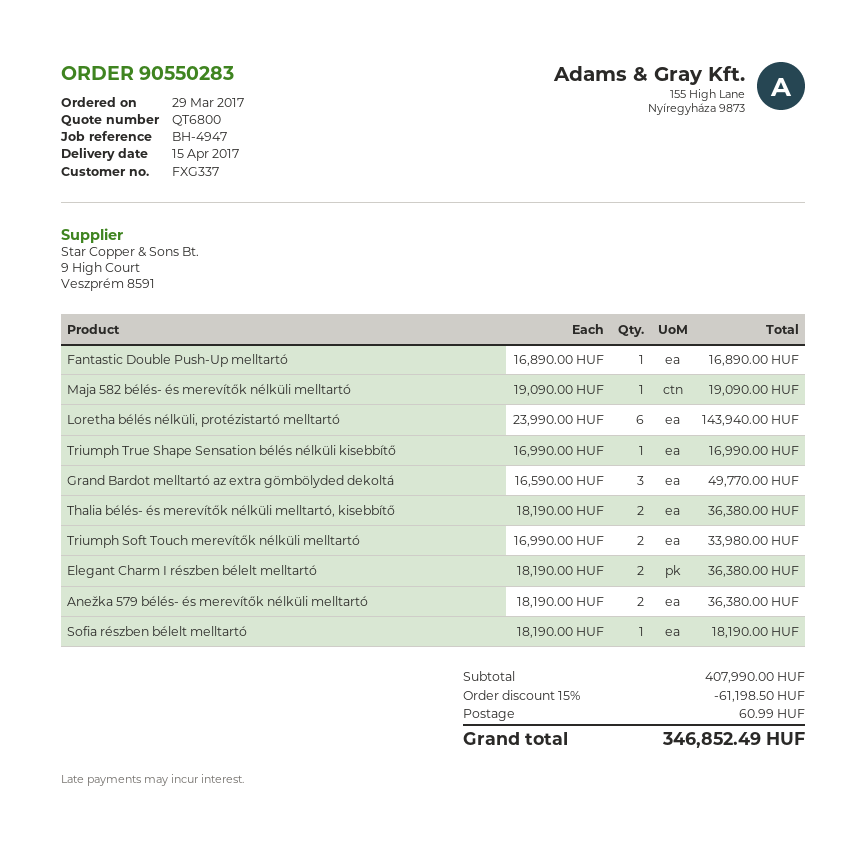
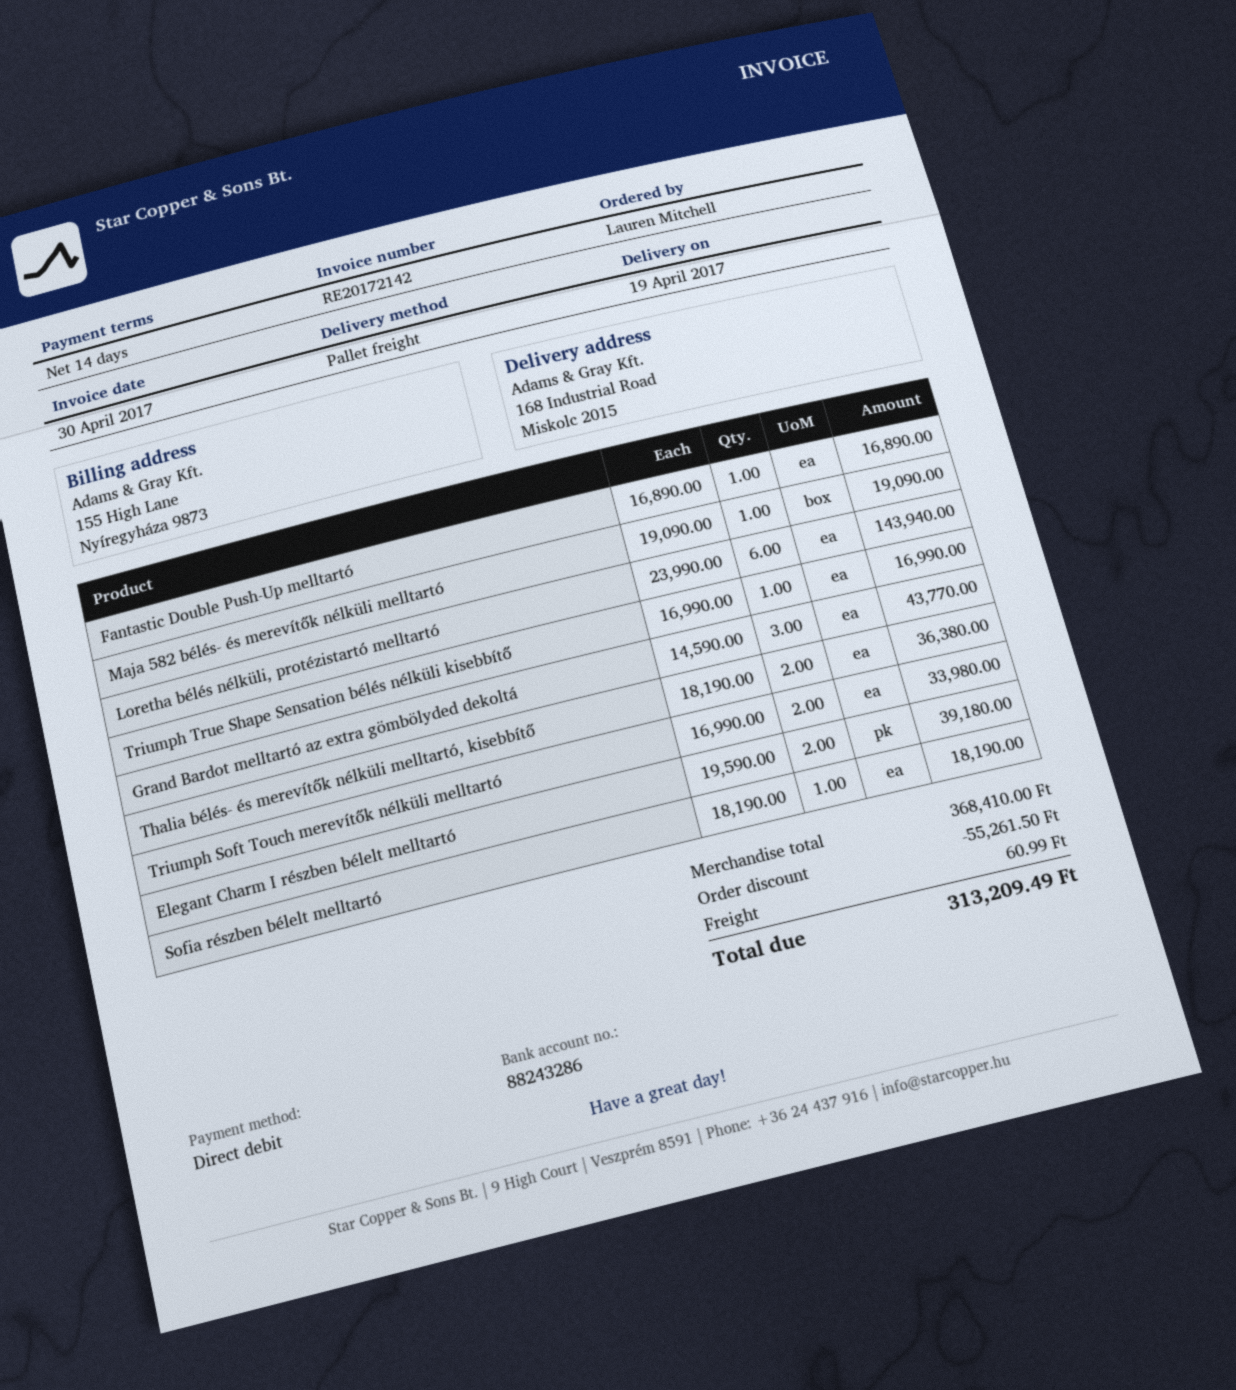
delivery date: 2017-04-15 -> 2017-04-19
Grand Bardot melltartó az extra gömbölyded dekoltá: 3 x 16590.00 = 49770.00 -> 3 x 14590.00 = 43770.00
Elegant Charm I részben bélelt melltartó: 2 x 18190.00 = 36380.00 -> 2 x 19590.00 = 39180.00
Anežka 579 bélés- és merevítők nélküli melltartó: 2 x 18190.00 = 36380.00 -> none
subtotal: 407990.00 -> 368410.00
discount: 61198.50 -> 55261.50
total: 346852.49 -> 313209.49

